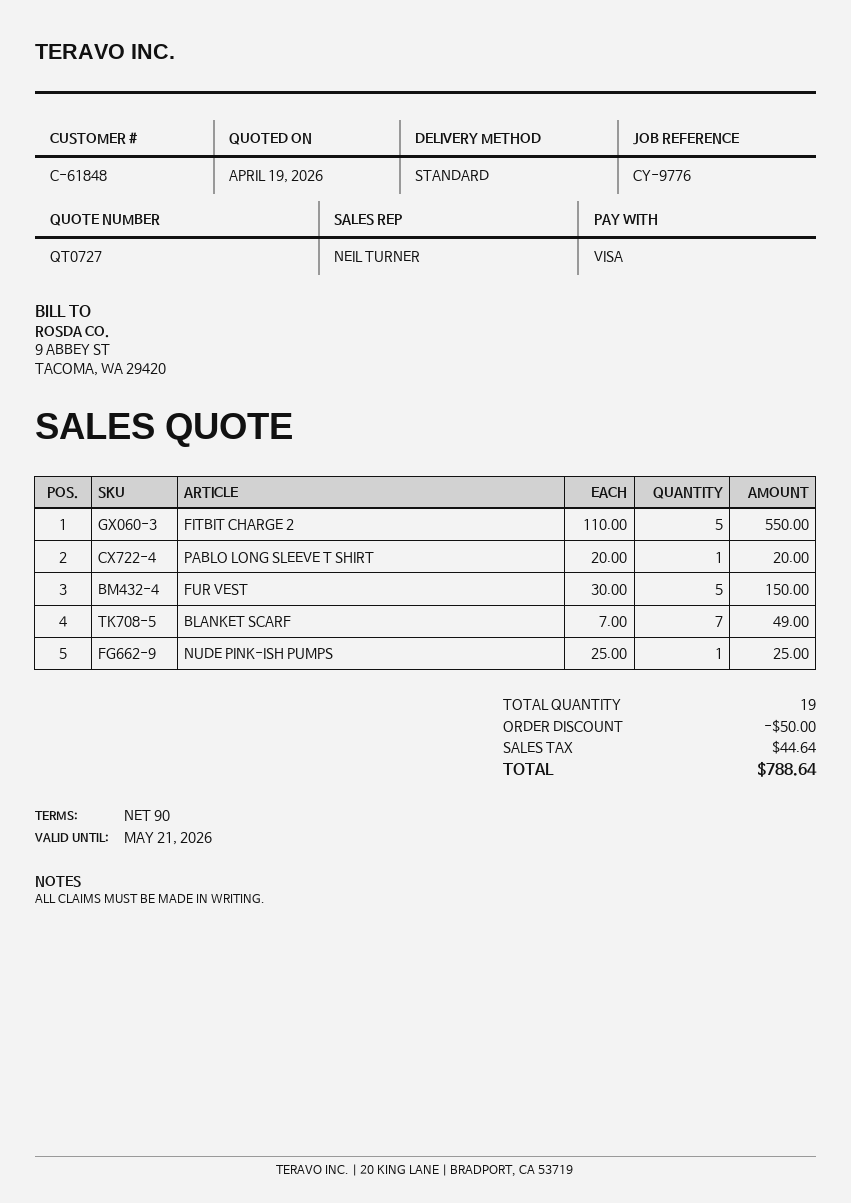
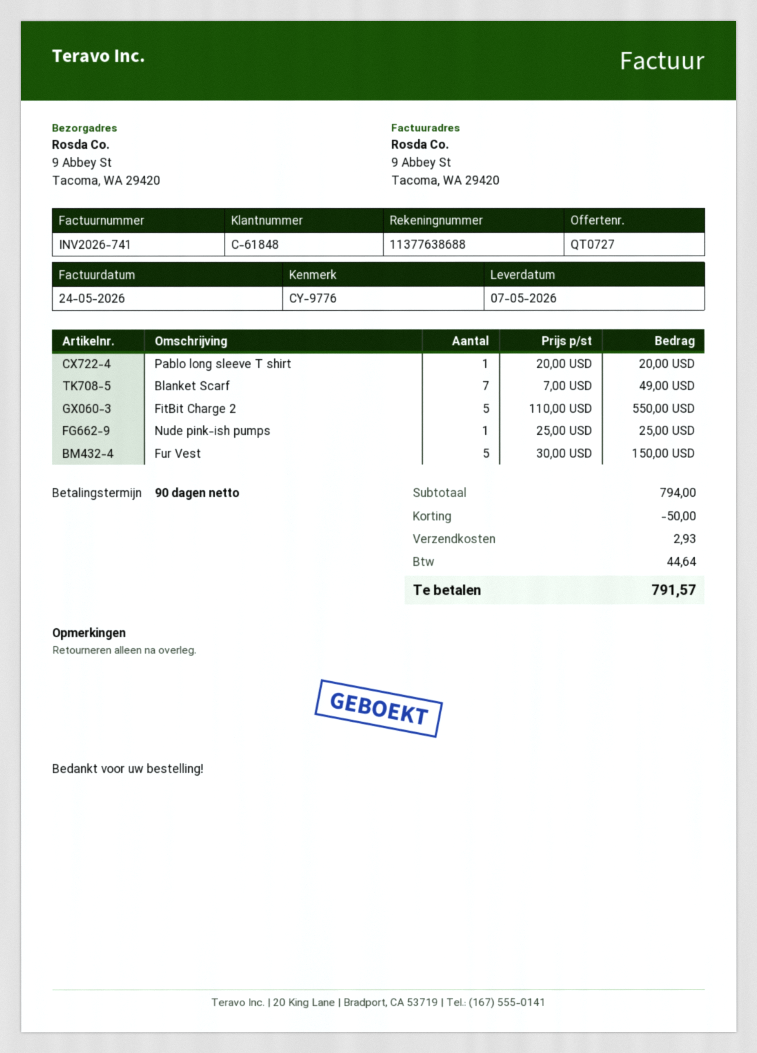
shipping: none -> 2.93
total: 788.64 -> 791.57

